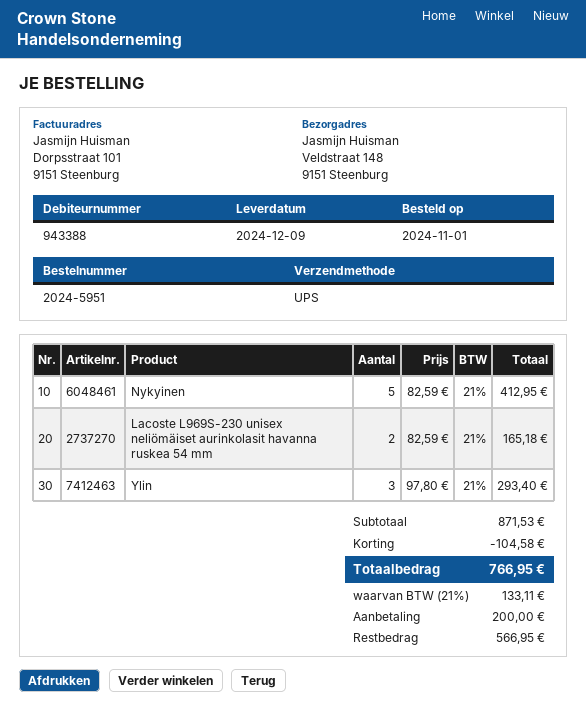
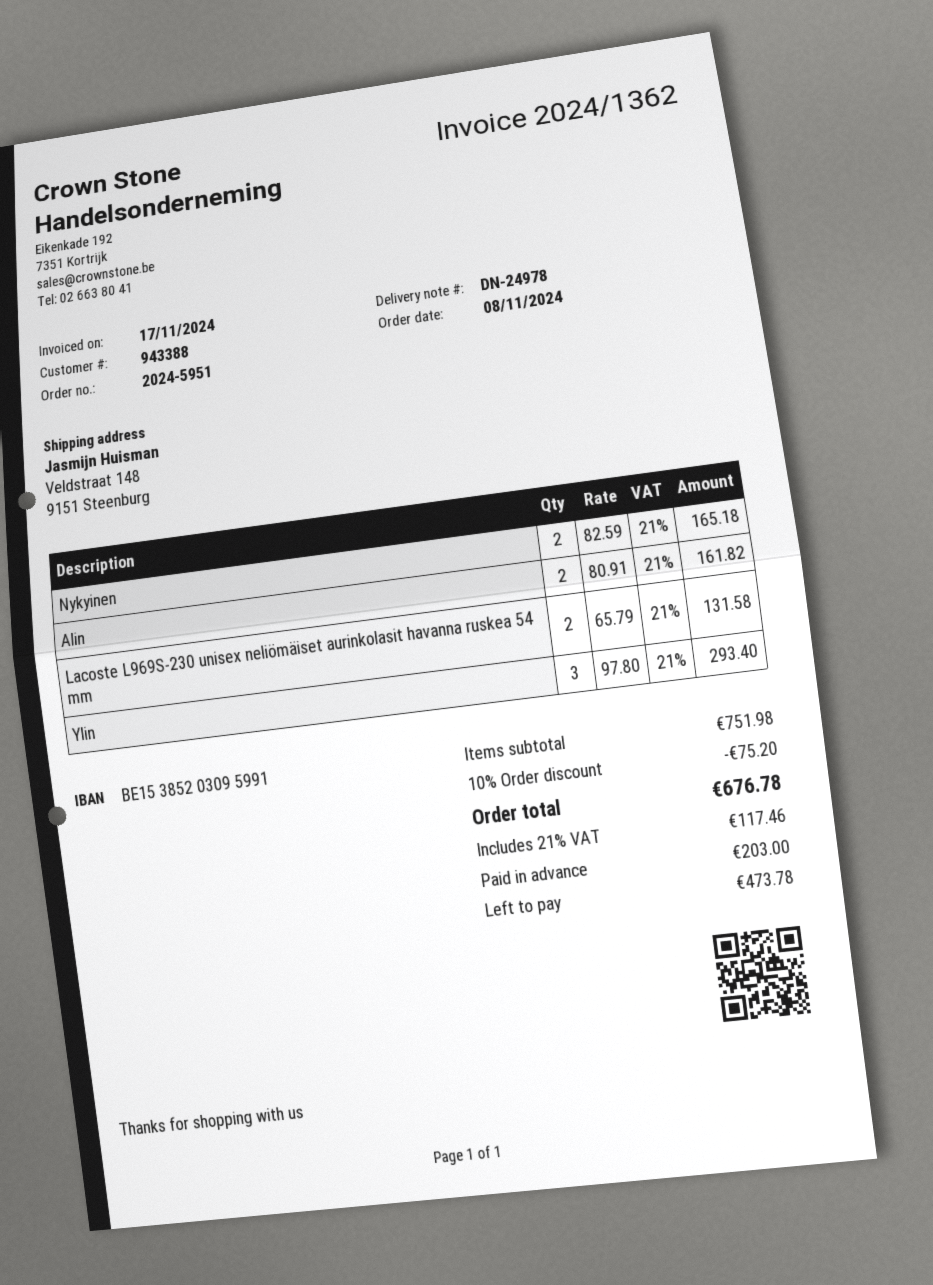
order date: 2024-11-01 -> 2024-11-08
Nykyinen: 5 x 82.59 = 412.95 -> 2 x 82.59 = 165.18
Lacoste L969S-230 unisex neliömäiset aurinkolasit havanna ruskea 54 mm: 2 x 82.59 = 165.18 -> 2 x 65.79 = 131.58
Alin: none -> 2 x 80.91 = 161.82
subtotal: 871.53 -> 751.98
discount: 104.58 -> 75.20
tax: 21% = 133.11 -> 21% = 117.46
total: 766.95 -> 676.78
deposit: 200.00 -> 203.00
balance: 566.95 -> 473.78

